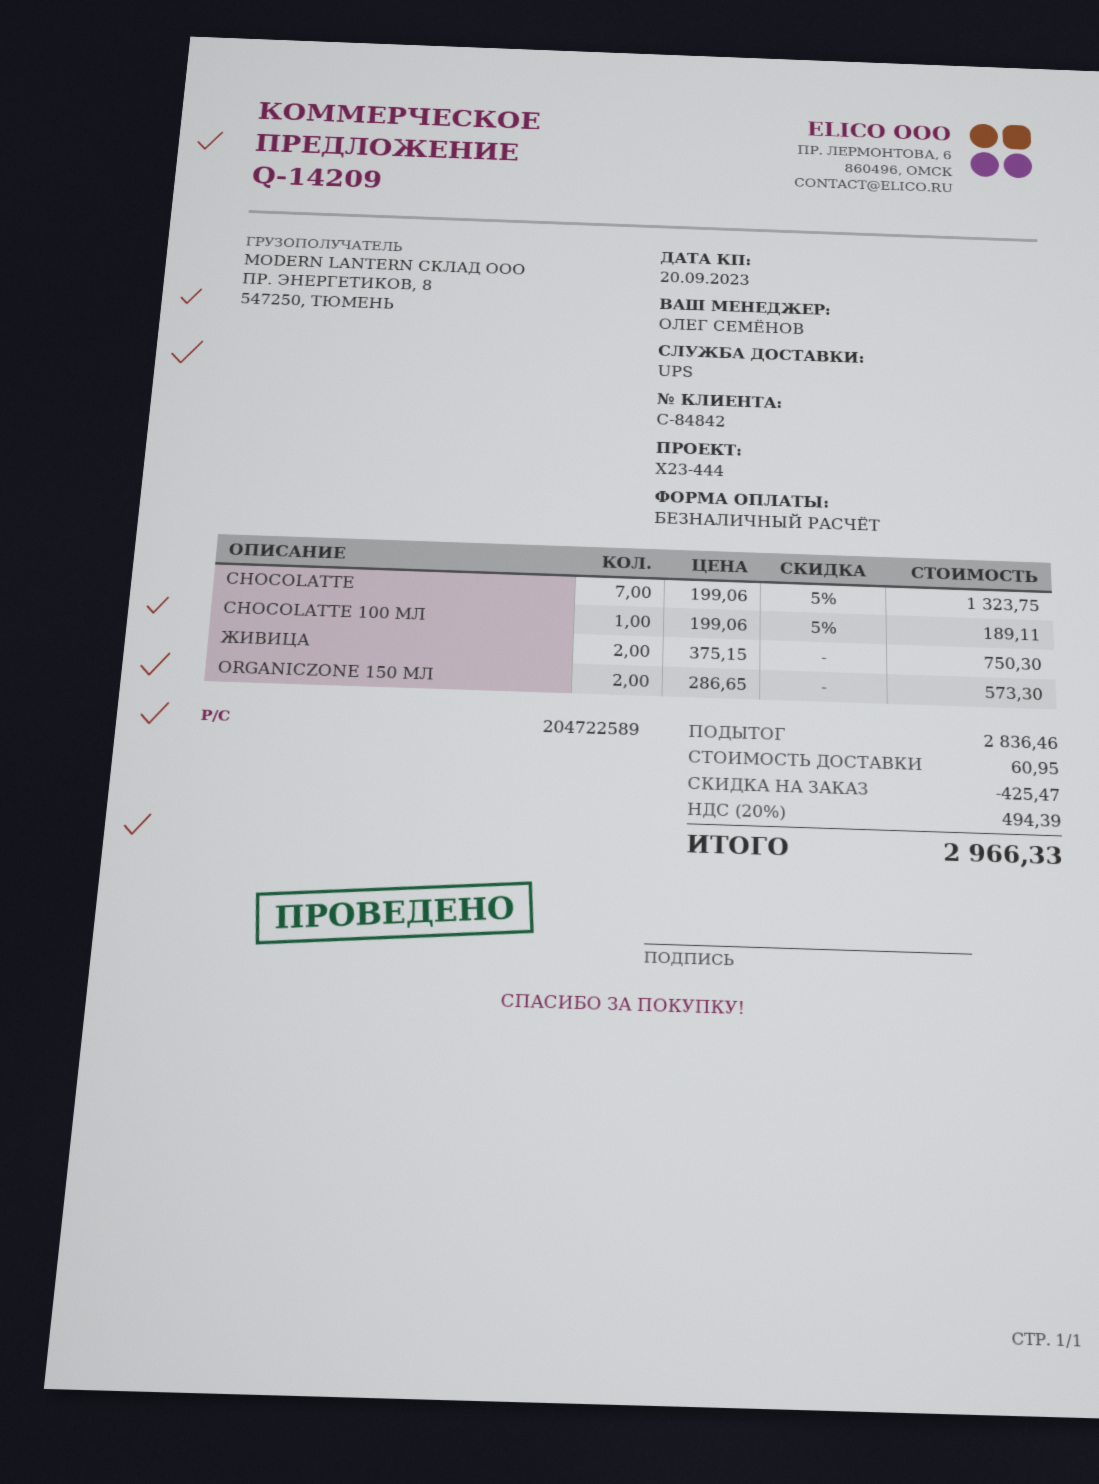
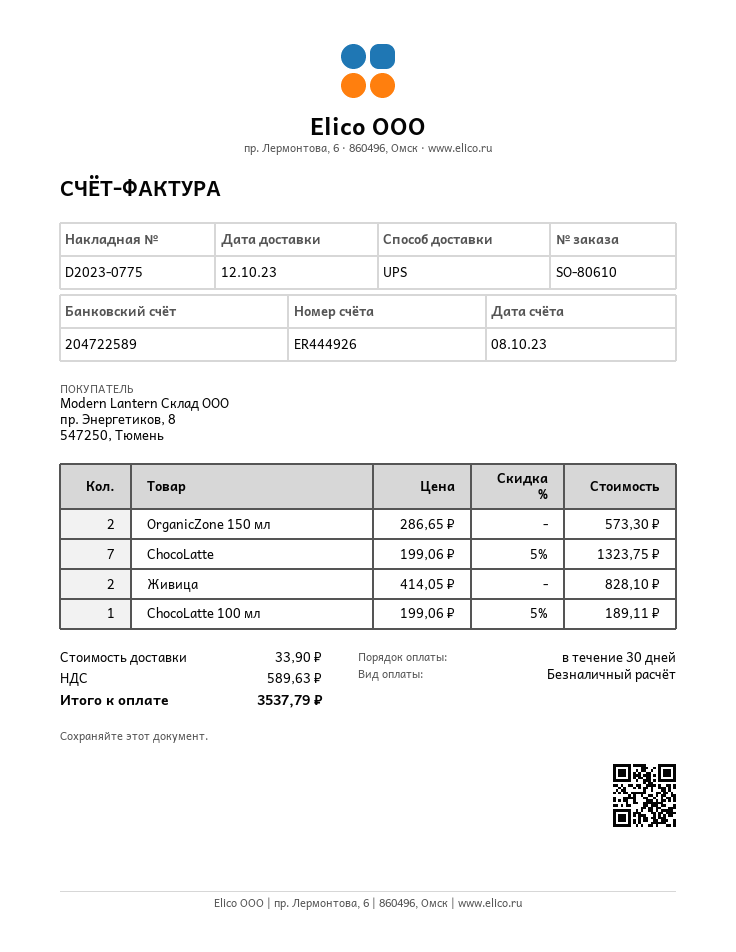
ЖИВИЦА: 2 x 375.15 = 750.30 -> 2 x 414.05 = 828.10
discount: 425.47 -> none
shipping: 60.95 -> 33.90
tax: 494.39 -> 589.63
total: 2966.33 -> 3537.79

